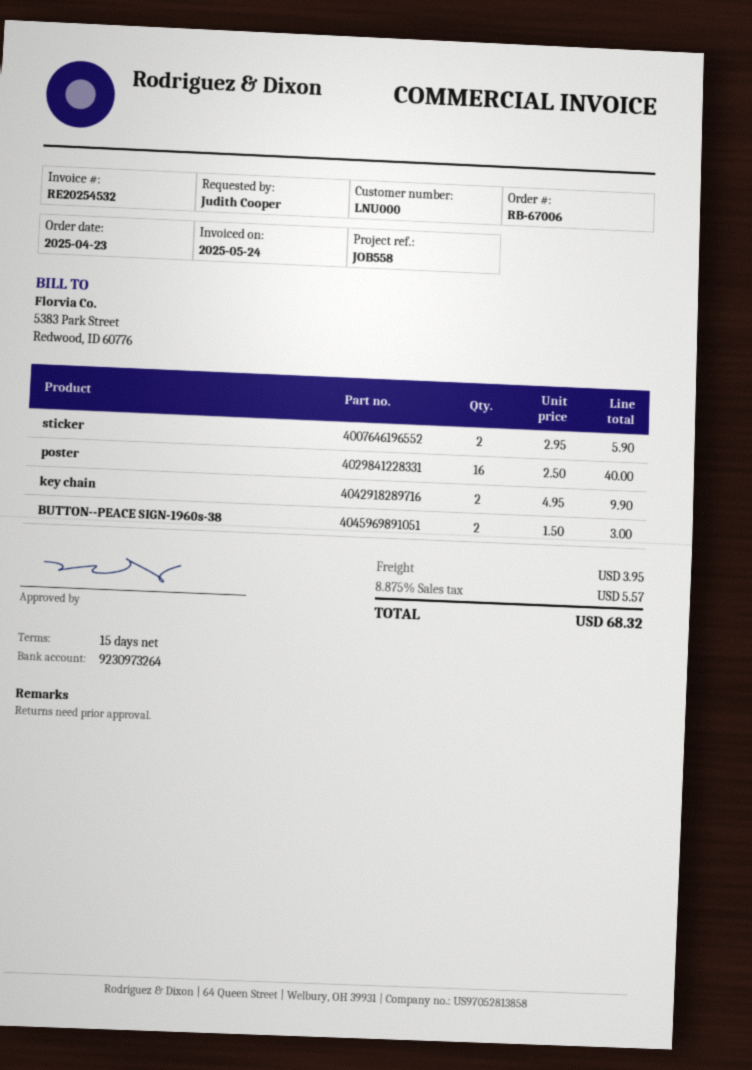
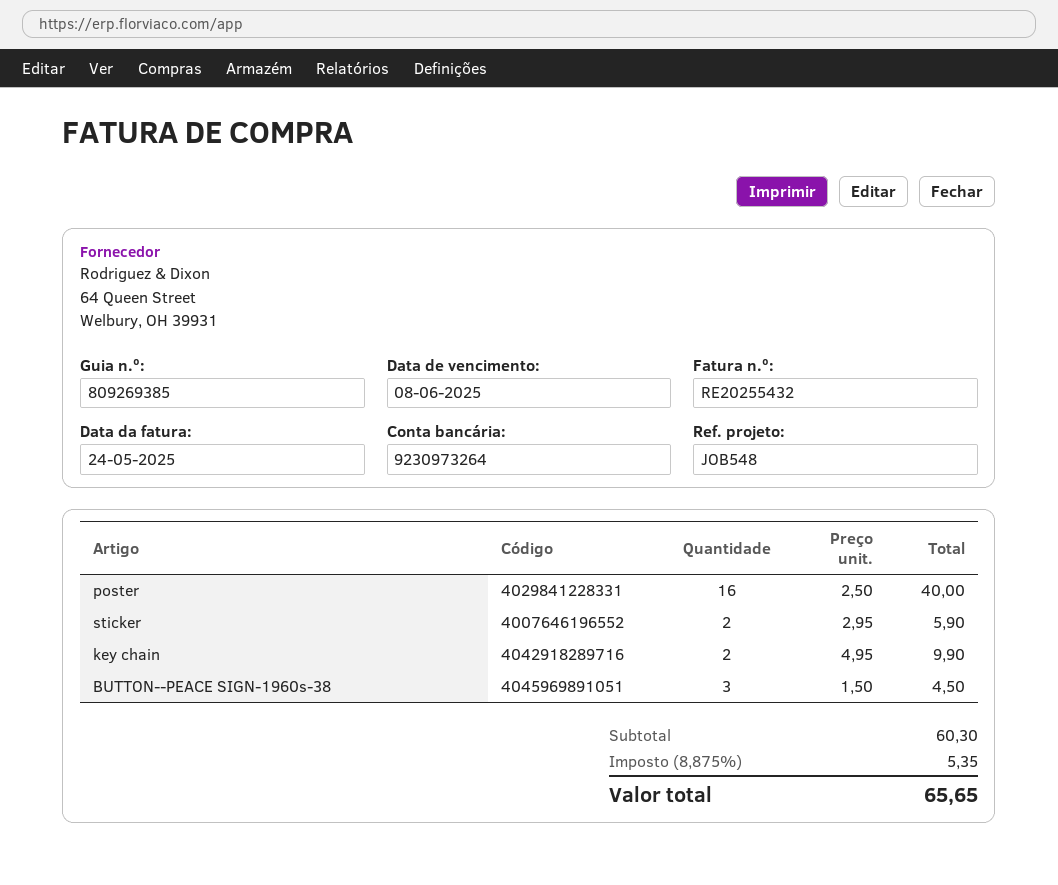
invoice number: RE20254532 -> RE20255432
reference: JOB558 -> JOB548
BUTTON--PEACE SIGN-1960s-38: 2 x 1.50 = 3.00 -> 3 x 1.50 = 4.50
shipping: 3.95 -> none
tax: 8.875% = 5.57 -> 8.875% = 5.35
total: 68.32 -> 65.65

